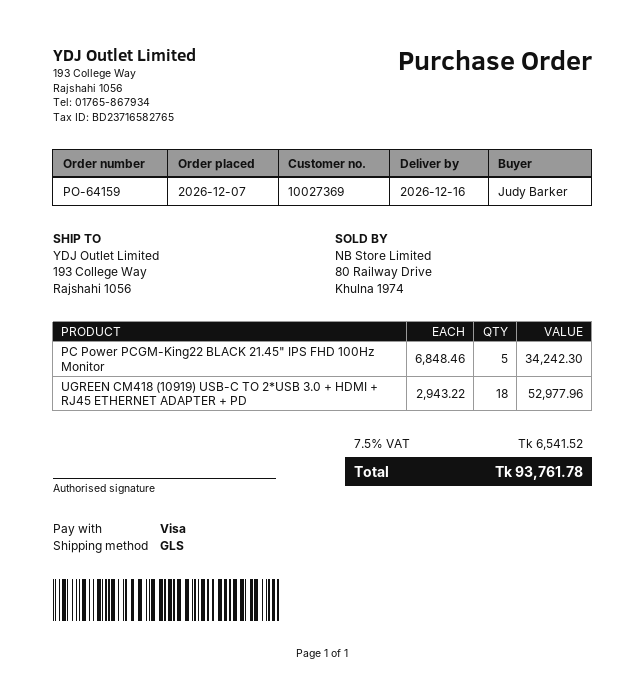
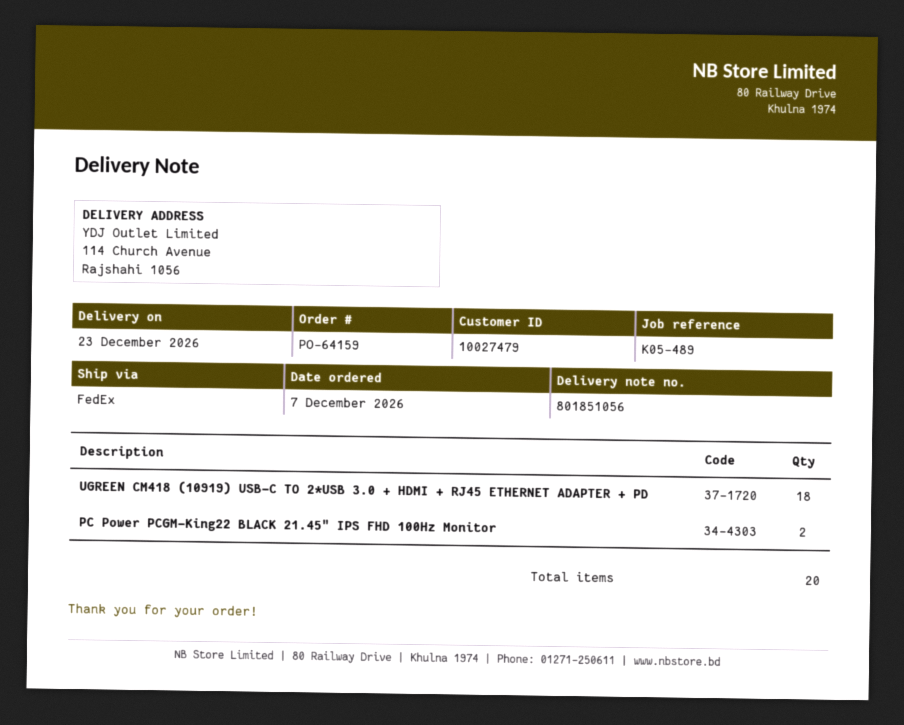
delivery date: 2026-12-16 -> 2026-12-23
customer number: 10027369 -> 10027479
shipping method: GLS -> FedEx
ship to: 193 College Way, Rajshahi 1056 -> 114 Church Avenue, Rajshahi 1056
PC Power PCGM-King22 BLACK 21.45" IPS FHD 100Hz Monitor: 5 -> 2

